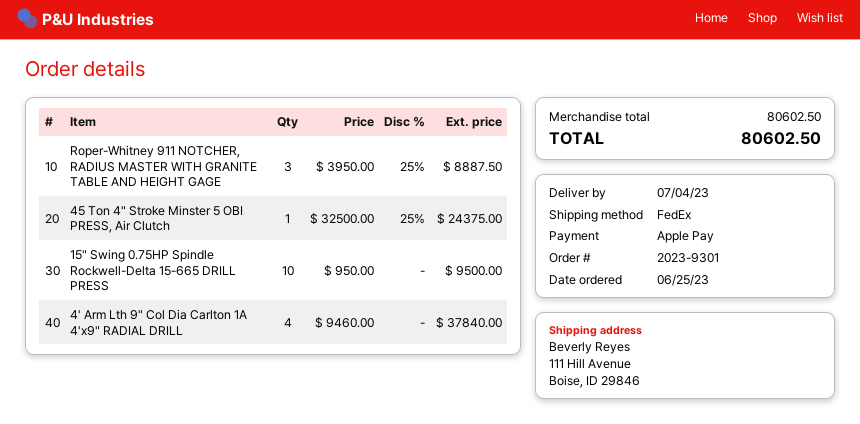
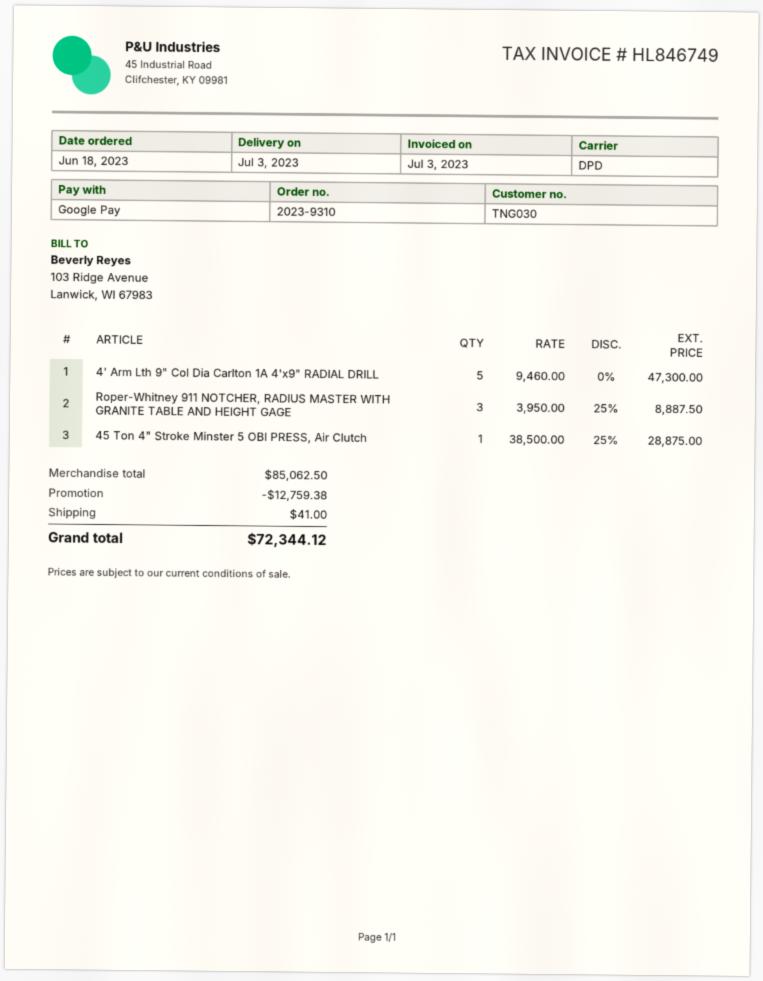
order number: 2023-9301 -> 2023-9310
order date: 2023-06-25 -> 2023-06-18
delivery date: 2023-07-04 -> 2023-07-03
payment method: Apple Pay -> Google Pay
shipping method: FedEx -> DPD
45 Ton 4" Stroke Minster 5 OBI PRESS, Air Clutch: 1 x 32500.00 - 25% = 24375.00 -> 1 x 38500.00 - 25% = 28875.00
15" Swing 0.75HP Spindle Rockwell-Delta 15-665 DRILL PRESS: 10 x 950.00 = 9500.00 -> none
4' Arm Lth 9" Col Dia Carlton 1A 4'x9" RADIAL DRILL: 4 x 9460.00 = 37840.00 -> 5 x 9460.00 = 47300.00
subtotal: 80602.50 -> 85062.50
discount: none -> 12759.38
shipping: none -> 41.00
total: 80602.50 -> 72344.12

